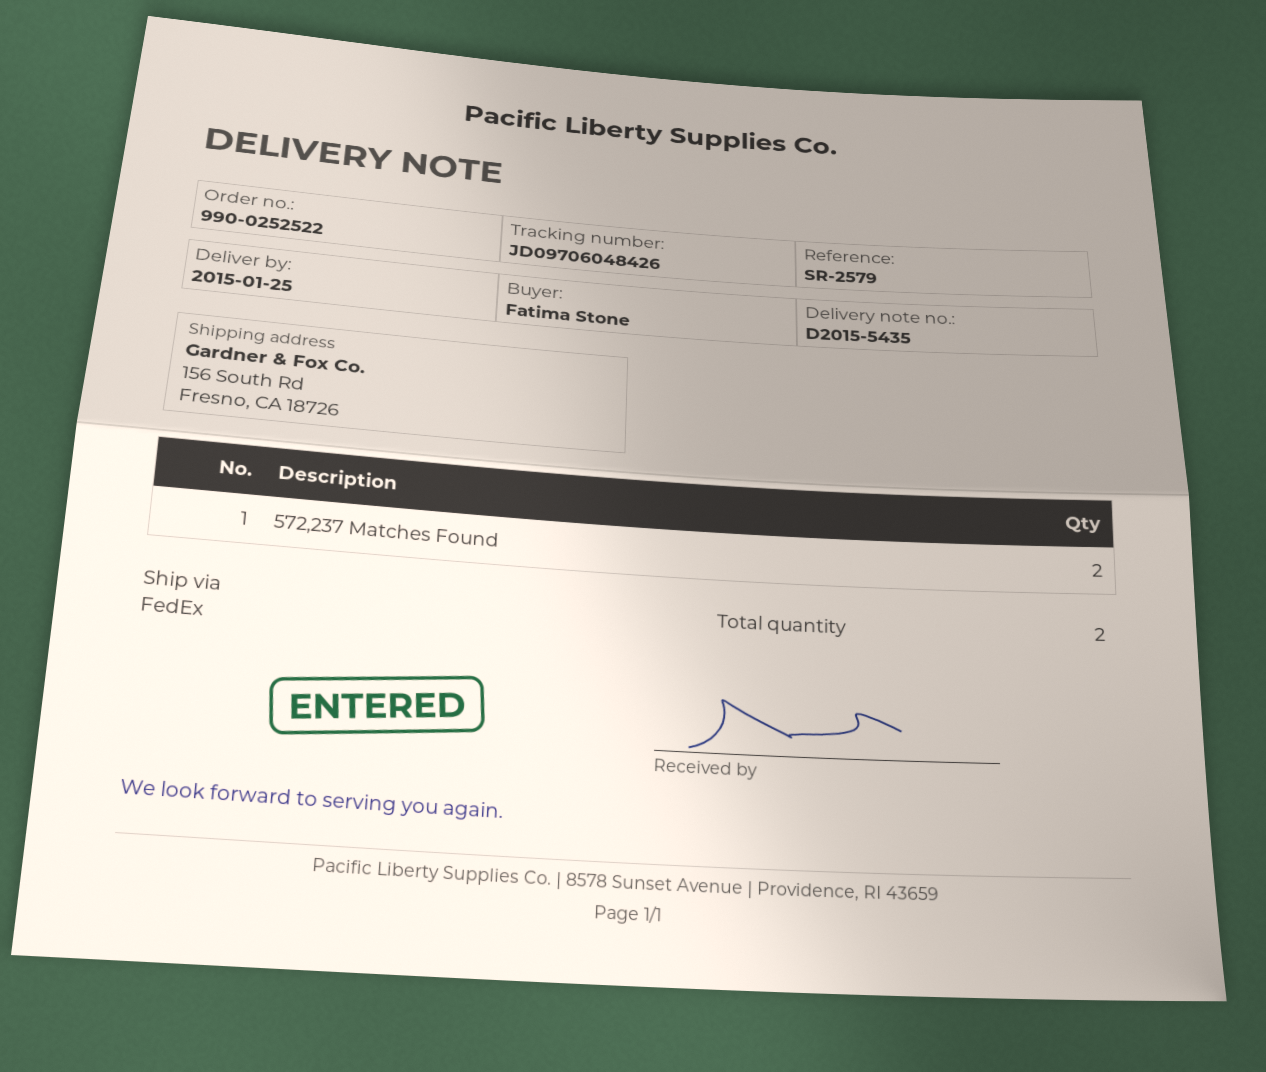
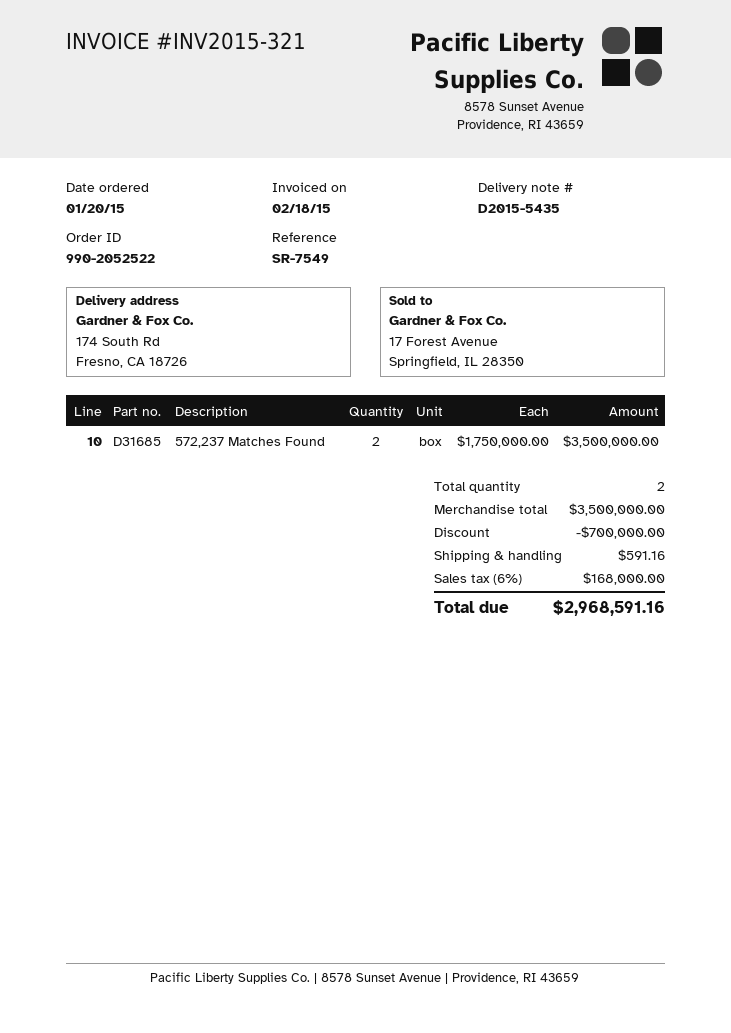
order number: 990-0252522 -> 990-2052522
reference: SR-2579 -> SR-7549
ship to: 156 South Rd, Fresno, CA 18726 -> 174 South Rd, Fresno, CA 18726

